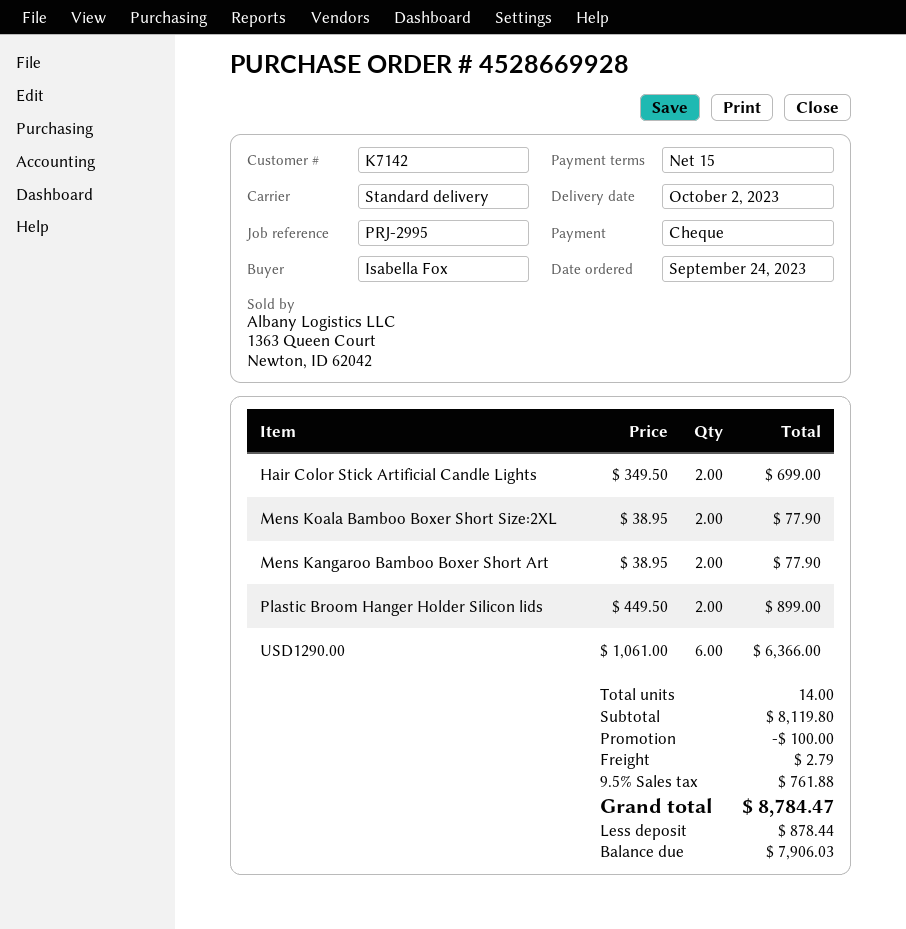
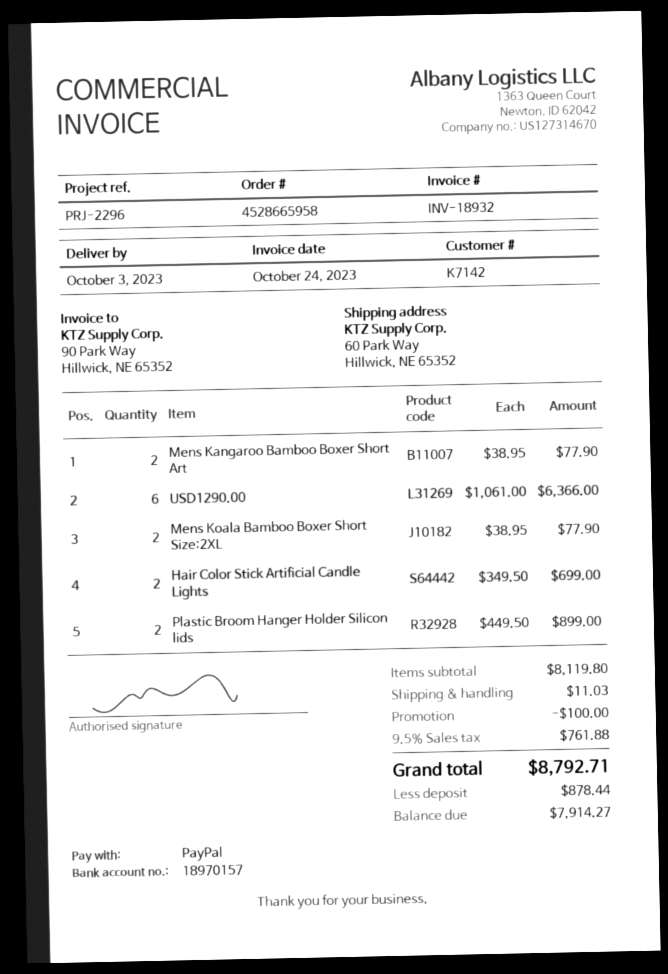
order number: 4528669928 -> 4528665958
delivery date: 2023-10-02 -> 2023-10-03
reference: PRJ-2995 -> PRJ-2296
payment method: cheque -> PayPal
shipping: 2.79 -> 11.03
total: 8784.47 -> 8792.71
balance: 7906.03 -> 7914.27

